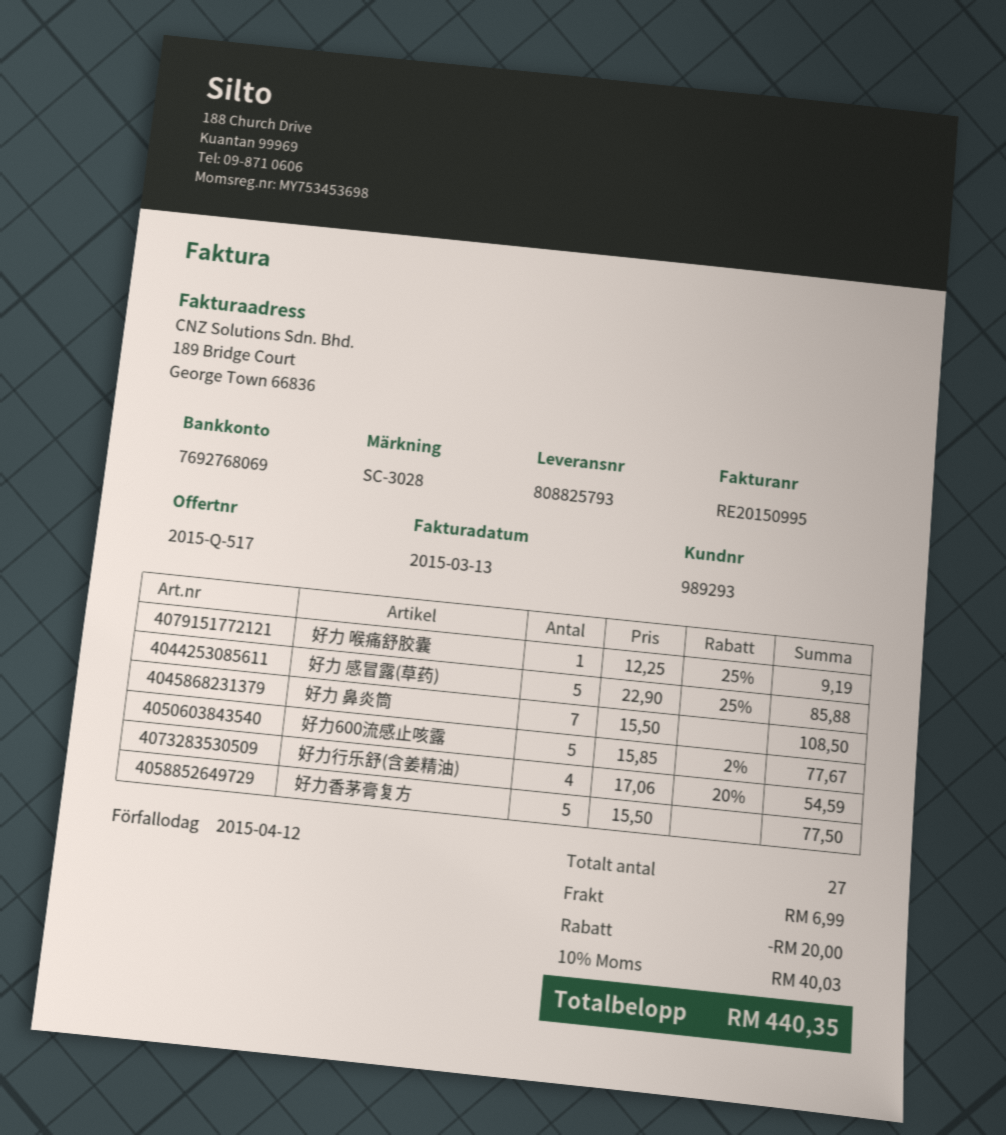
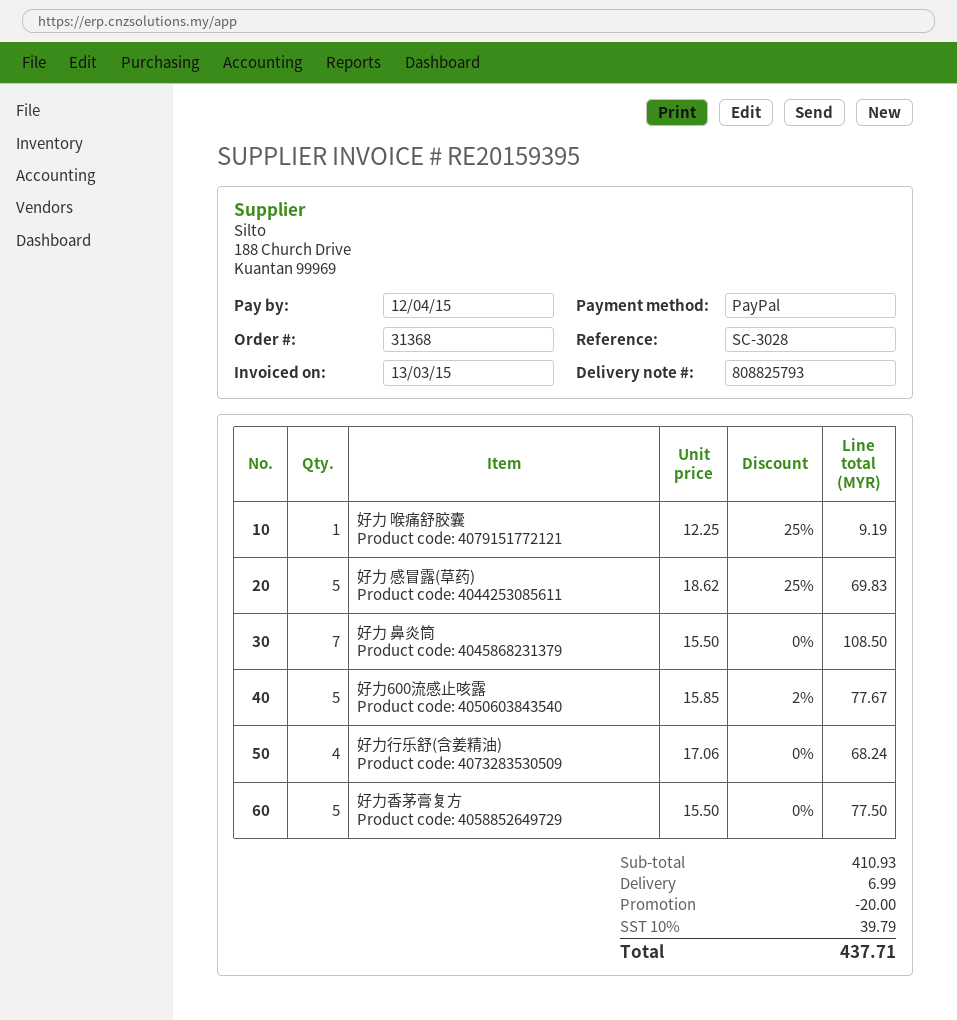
invoice number: RE20150995 -> RE20159395
好力 感冒露(草药): 5 x 22.90 - 25% = 85.88 -> 5 x 18.62 - 25% = 69.83
好力行乐舒(含姜精油): 4 x 17.06 - 20% = 54.59 -> 4 x 17.06 = 68.24
tax: 10% = 40.03 -> 10% = 39.79
total: 440.35 -> 437.71

